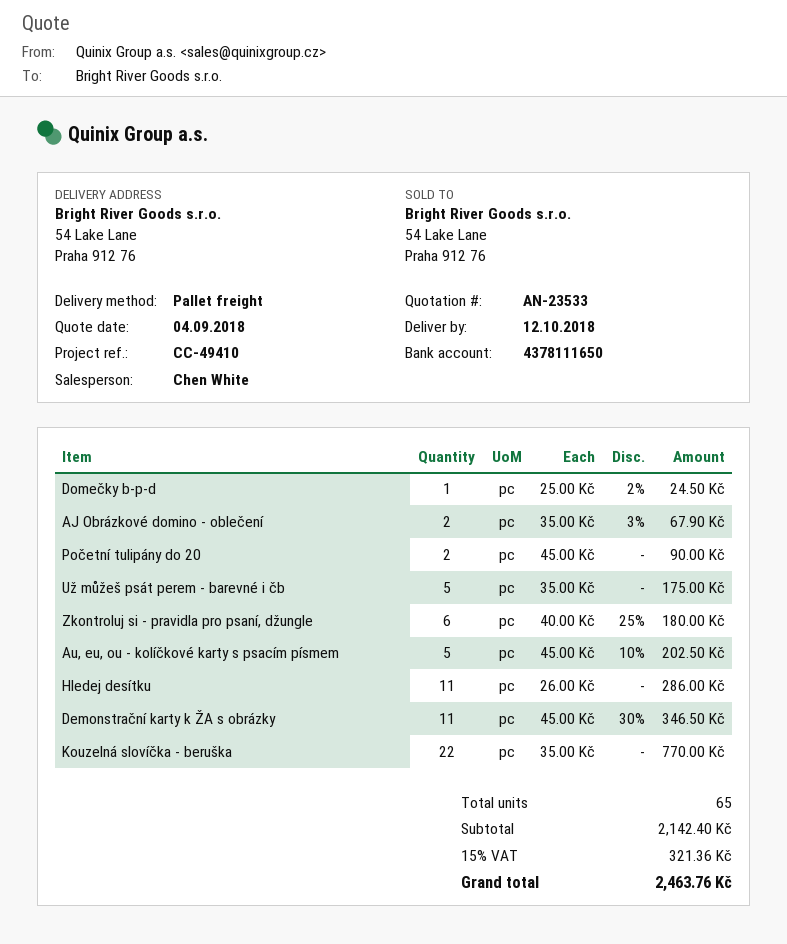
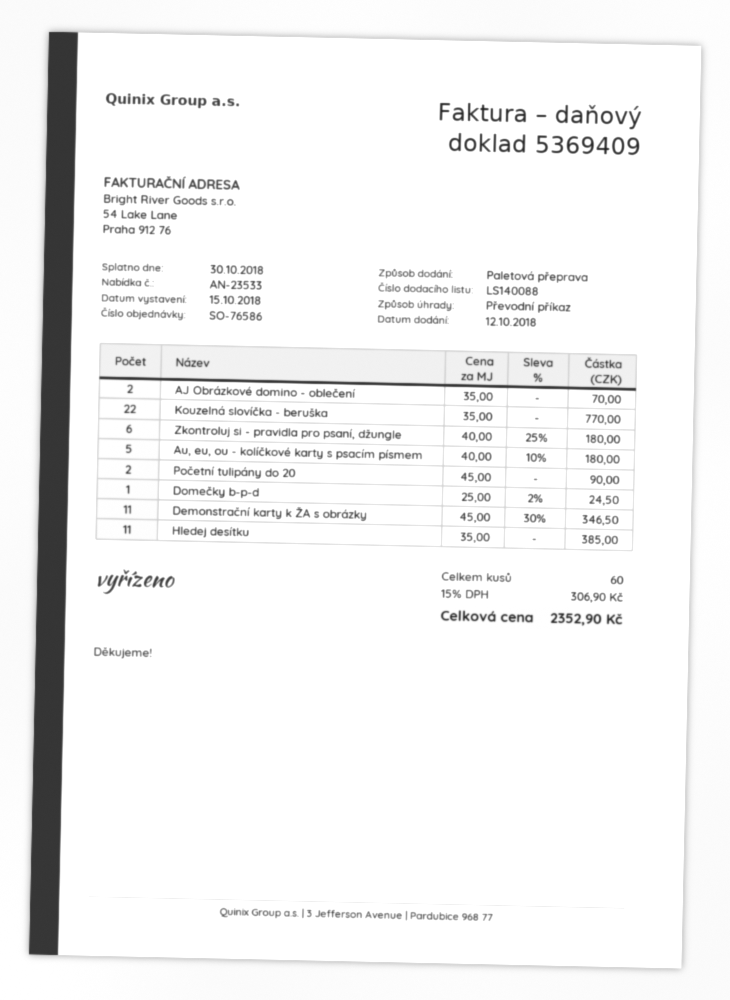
AJ Obrázkové domino - oblečení: 2 x 35.00 - 3% = 67.90 -> 2 x 35.00 = 70.00
Už můžeš psát perem - barevné i čb: 5 x 35.00 = 175.00 -> none
Au, eu, ou - kolíčkové karty s psacím písmem: 5 x 45.00 - 10% = 202.50 -> 5 x 40.00 - 10% = 180.00
Hledej desítku: 11 x 26.00 = 286.00 -> 11 x 35.00 = 385.00
total quantity: 65 -> 60
tax: 15% = 321.36 -> 15% = 306.90
total: 2463.76 -> 2352.90

